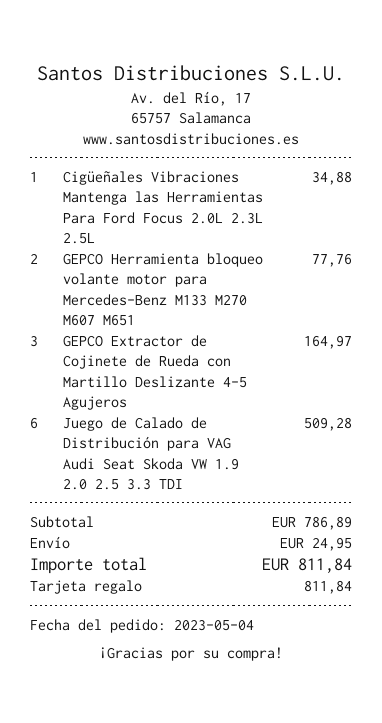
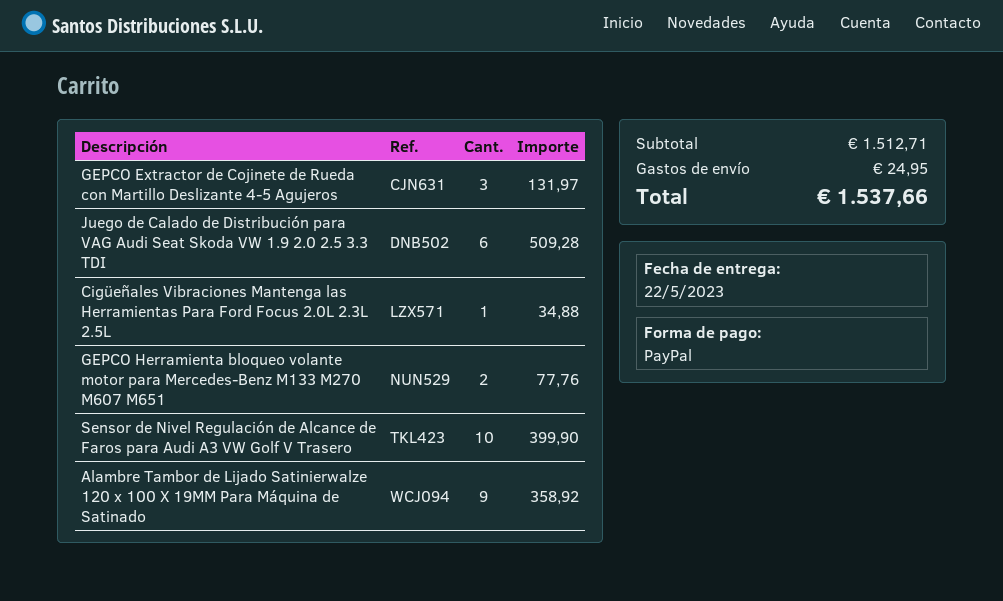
payment method: gift card -> PayPal
GEPCO Extractor de Cojinete de Rueda con Martillo Deslizante 4-5 Agujeros: 3 for 164.97 -> 3 for 131.97
Sensor de Nivel Regulación de Alcance de Faros para Audi A3 VW Golf V Trasero: none -> 10 for 399.90
Alambre Tambor de Lijado Satinierwalze 120 x 100 X 19MM Para Máquina de Satinado: none -> 9 for 358.92
subtotal: 786.89 -> 1512.71
total: 811.84 -> 1537.66

